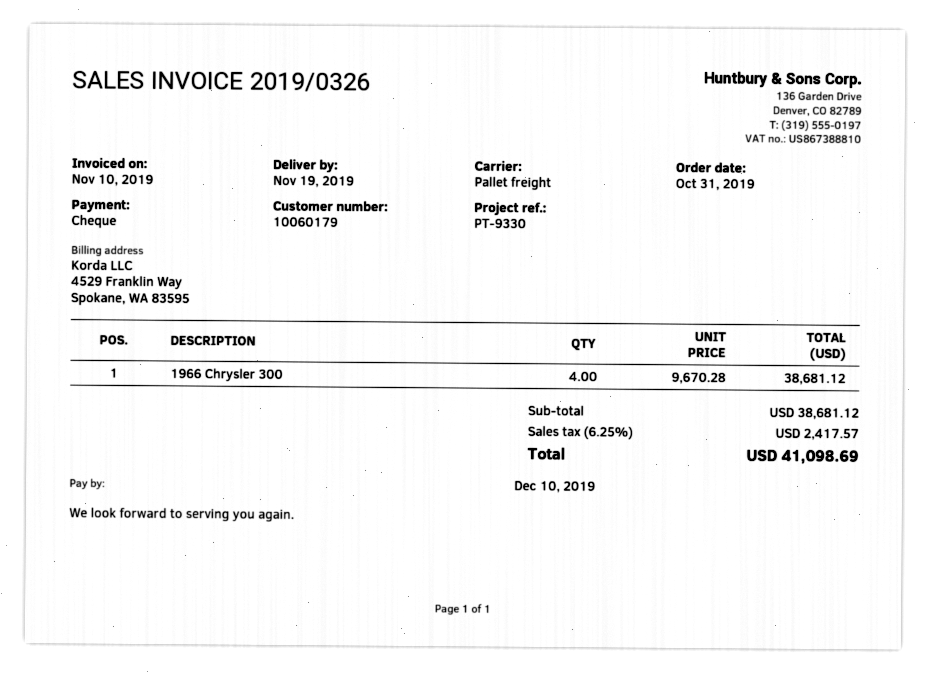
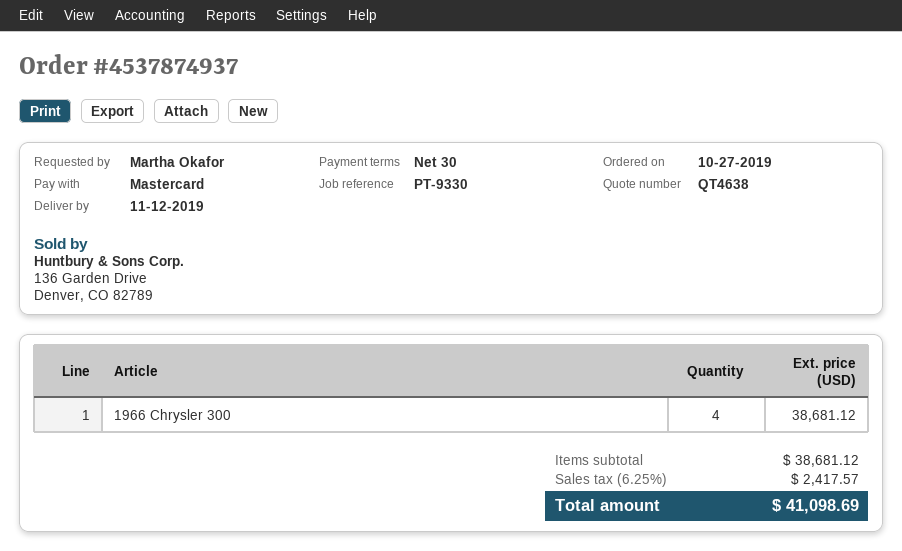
order date: 2019-10-31 -> 2019-10-27
delivery date: 2019-11-19 -> 2019-11-12
payment method: cheque -> Mastercard

